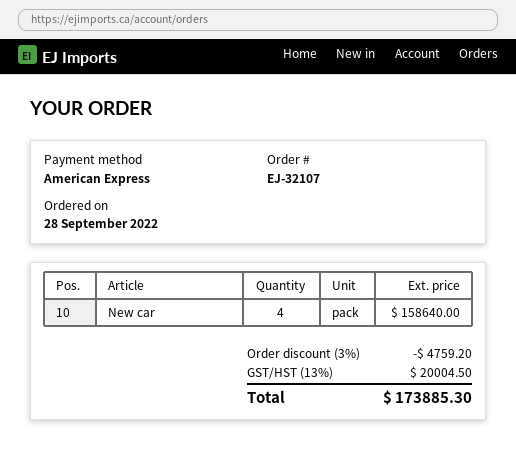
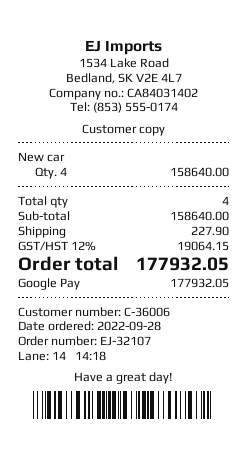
payment method: American Express -> Google Pay
discount: 3% = 4759.20 -> none
shipping: none -> 227.90
tax: 13% = 20004.50 -> 12% = 19064.15
total: 173885.30 -> 177932.05

